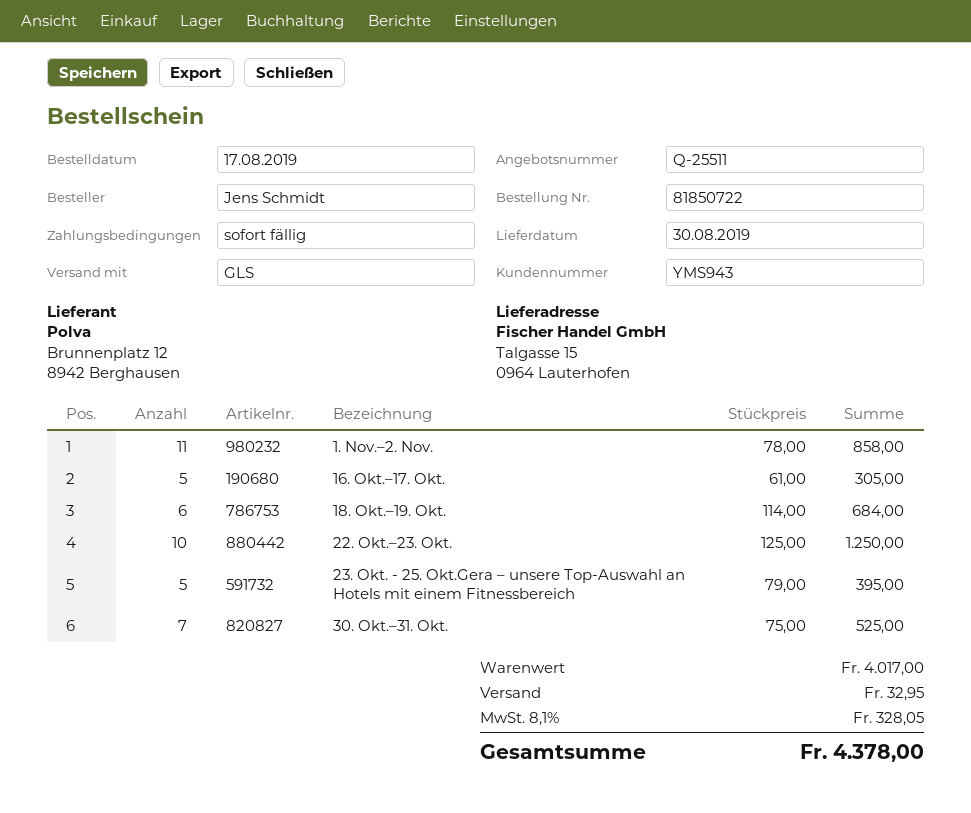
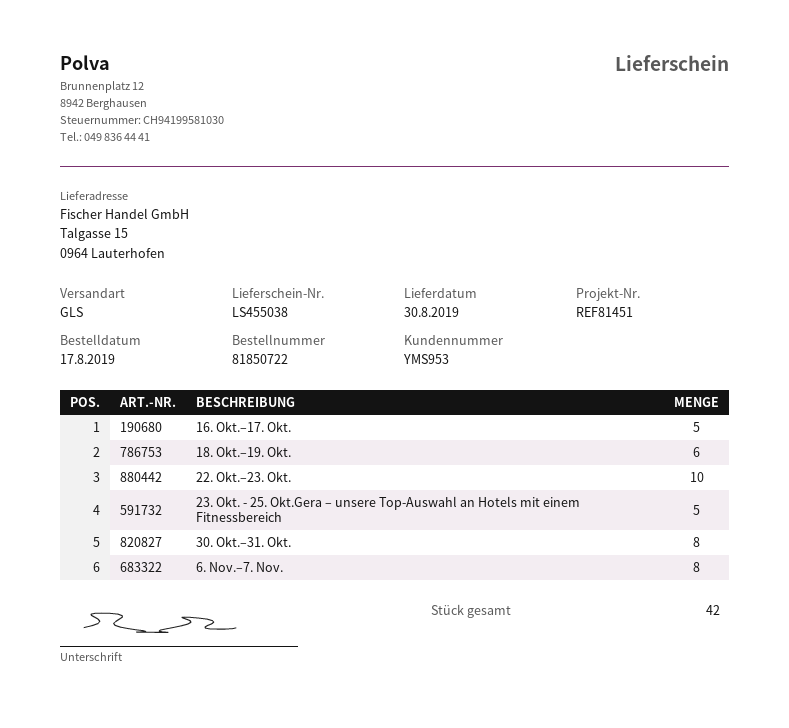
customer number: YMS943 -> YMS953
1. Nov.–2. Nov.: 11 -> none
30. Okt.–31. Okt.: 7 -> 8
6. Nov.–7. Nov.: none -> 8

